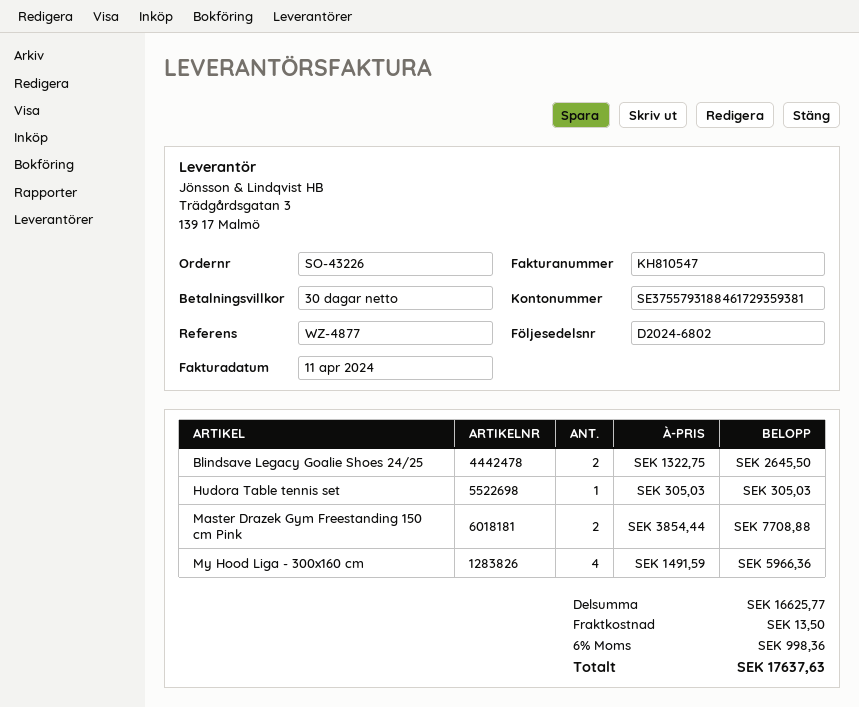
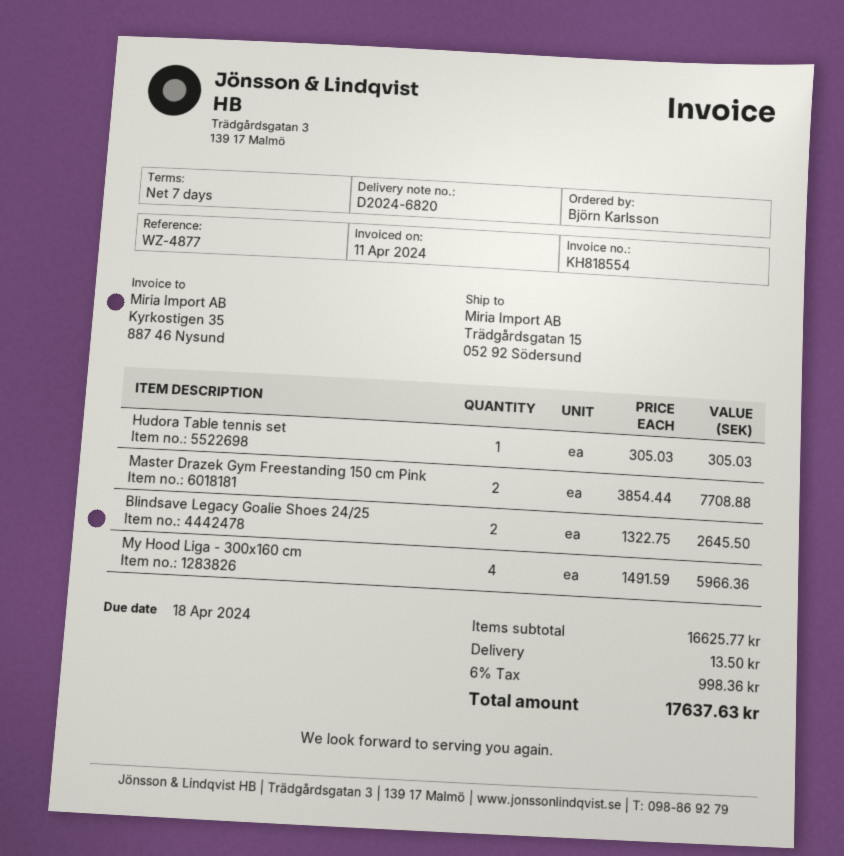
delivery note number: D2024-6802 -> D2024-6820
invoice number: KH810547 -> KH818554
payment terms: 30 days -> 7 days

